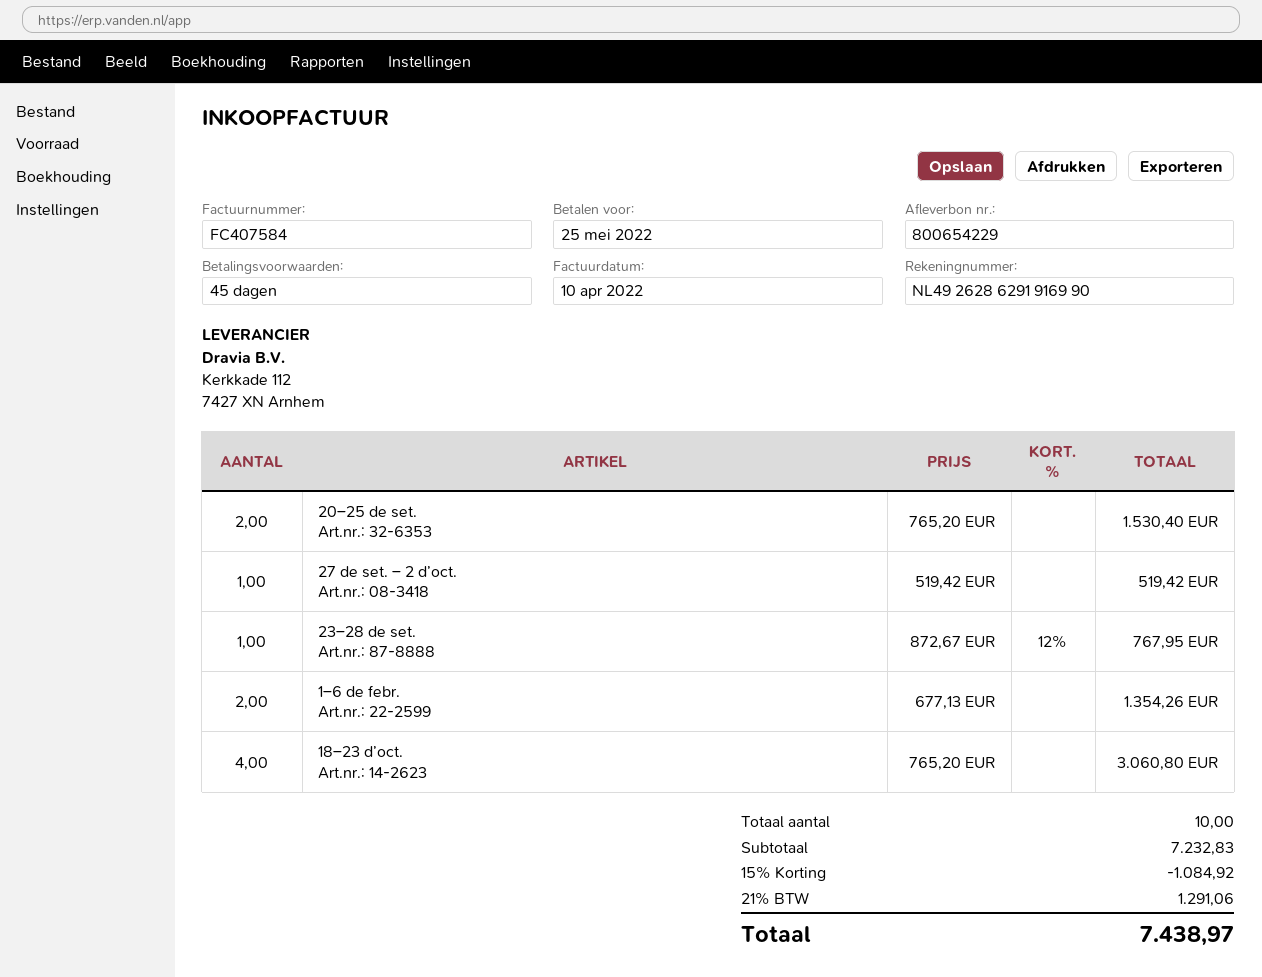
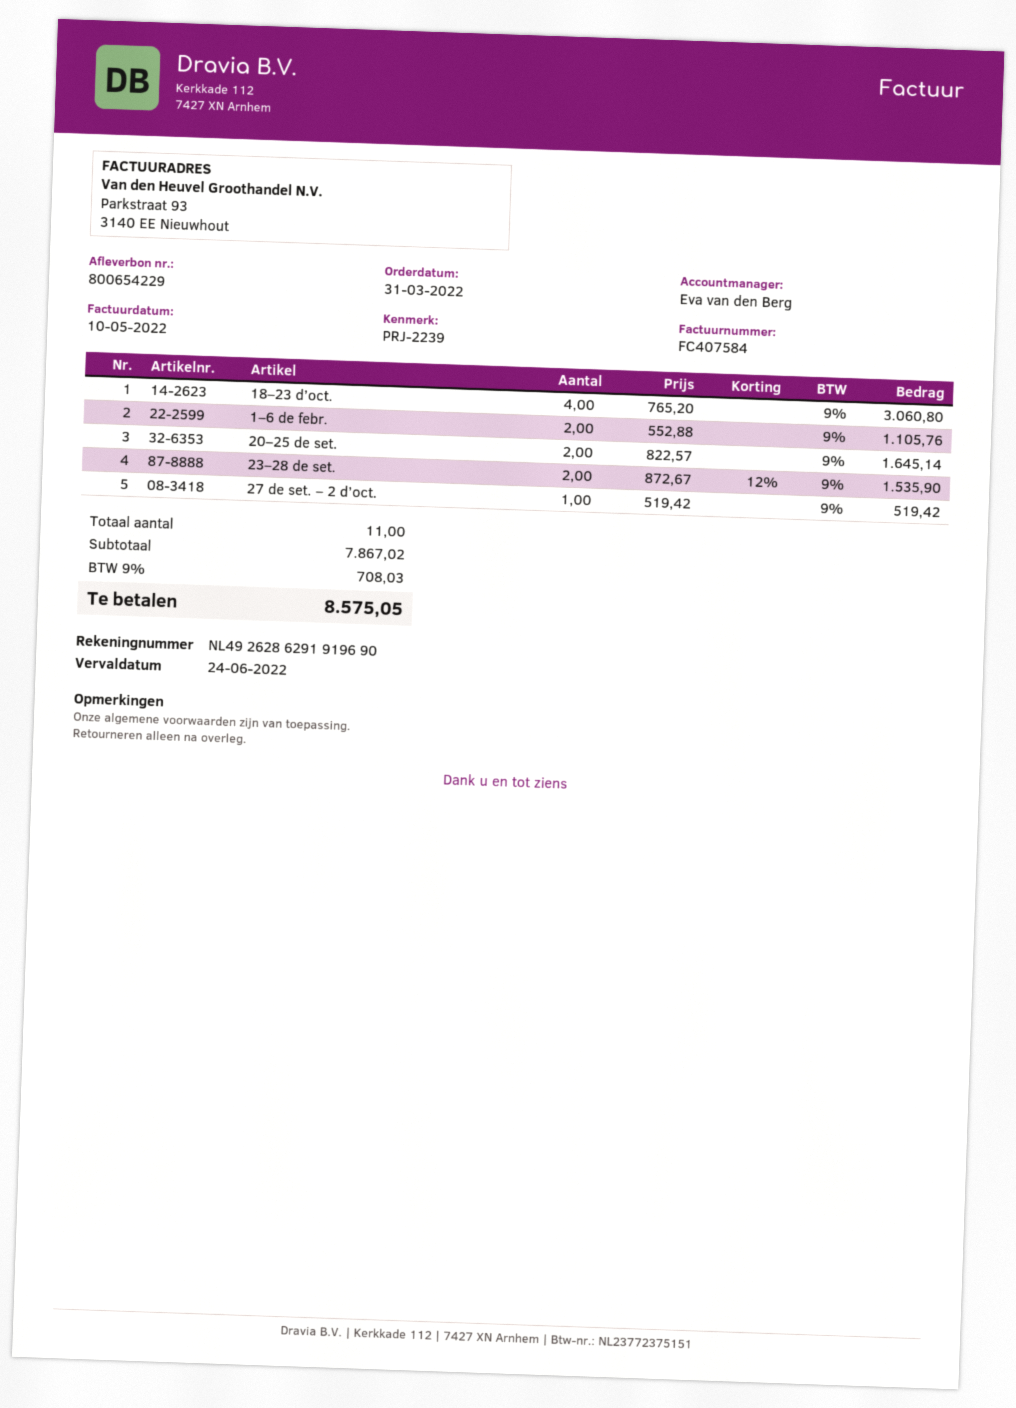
invoice date: 2022-04-10 -> 2022-05-10
due date: 2022-05-25 -> 2022-06-24
bank account: NL4926286291916990 -> NL4926286291919690
20–25 de set.: 2 x 765.20 = 1530.40 -> 2 x 822.57 = 1645.14
23–28 de set.: 1 x 872.67 - 12% = 767.95 -> 2 x 872.67 - 12% = 1535.90
1–6 de febr.: 2 x 677.13 = 1354.26 -> 2 x 552.88 = 1105.76
total quantity: 10 -> 11
subtotal: 7232.83 -> 7867.02
discount: 15% = 1084.92 -> none
tax: 21% = 1291.06 -> 9% = 708.03
total: 7438.97 -> 8575.05

